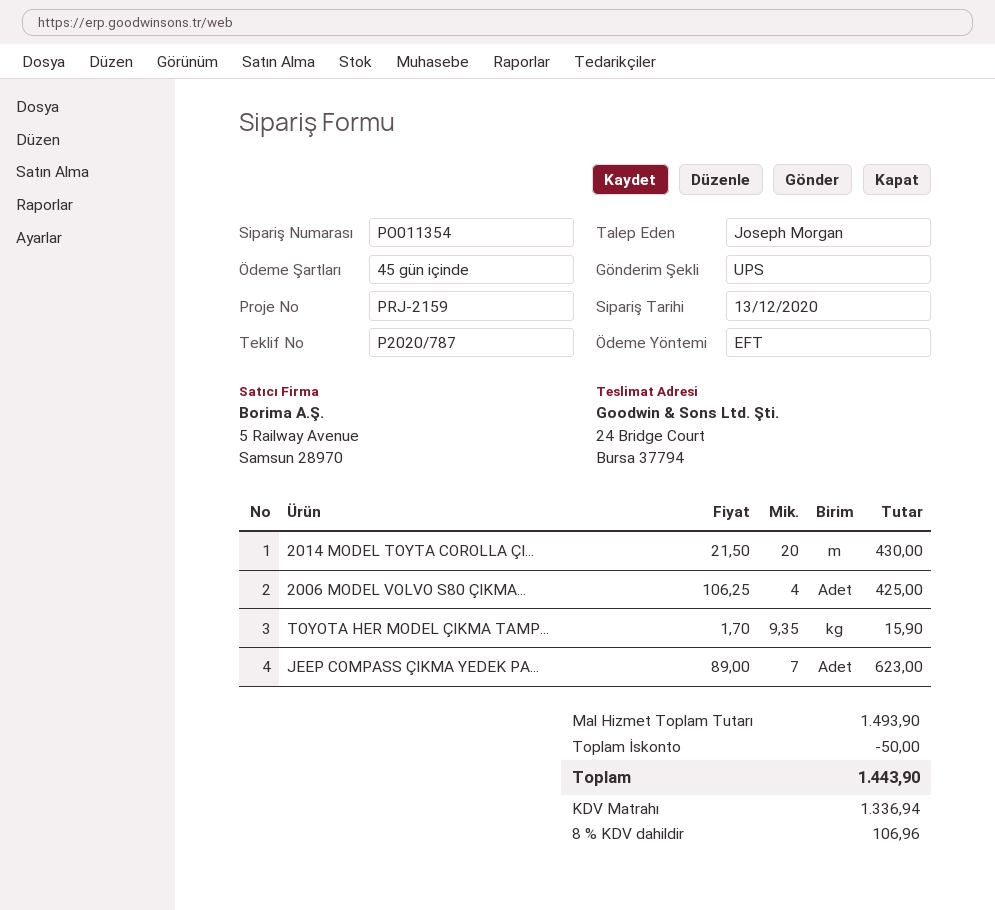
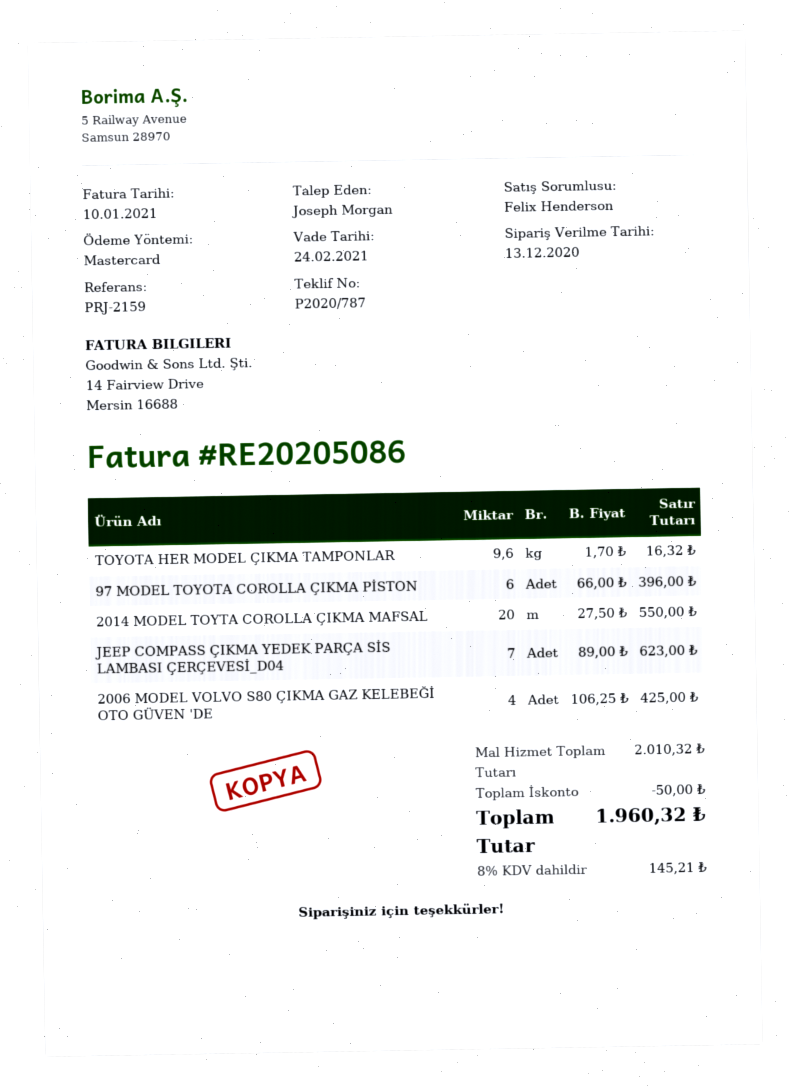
payment method: bank transfer -> Mastercard
2014 MODEL TOYTA COROLLA ÇI...: 20 x 21.50 = 430.00 -> 20 x 27.50 = 550.00
TOYOTA HER MODEL ÇIKMA TAMP...: 9.35 x 1.70 = 15.90 -> 9.6 x 1.70 = 16.32
97 MODEL TOYOTA COROLLA ÇIKMA PİSTON: none -> 6 x 66.00 = 396.00
subtotal: 1493.90 -> 2010.32
tax: 8% = 106.96 -> 8% = 145.21
total: 1443.90 -> 1960.32

